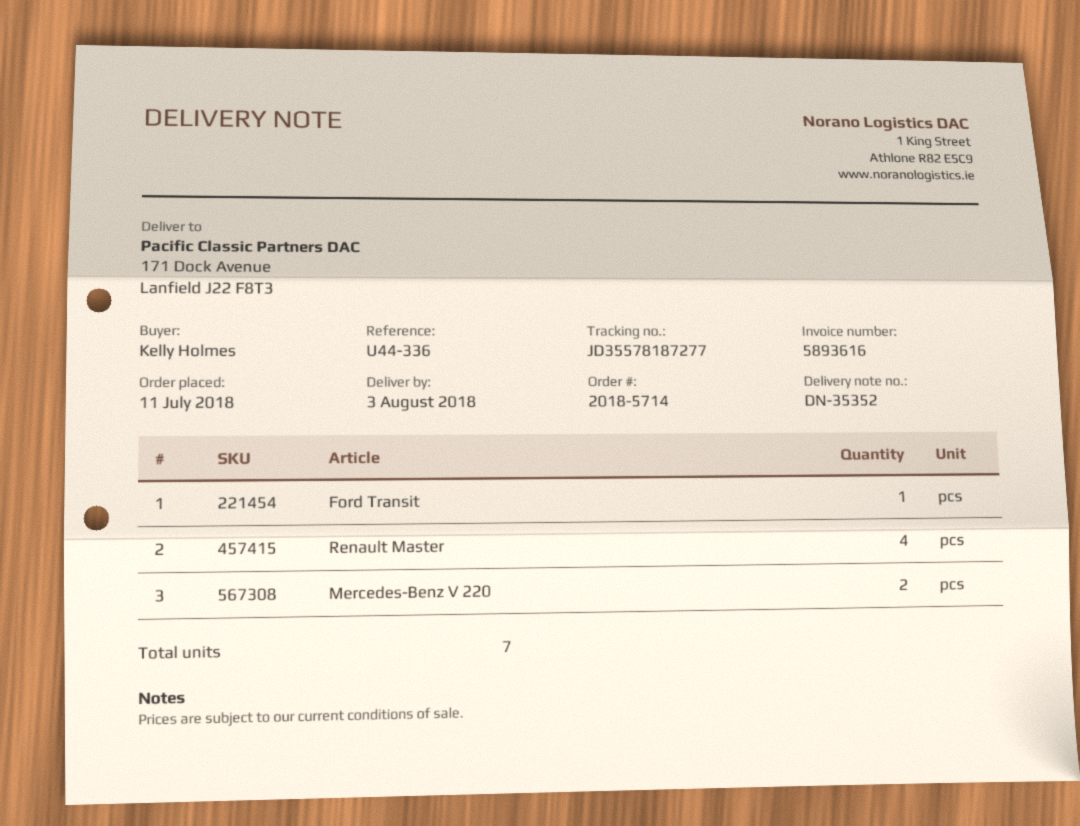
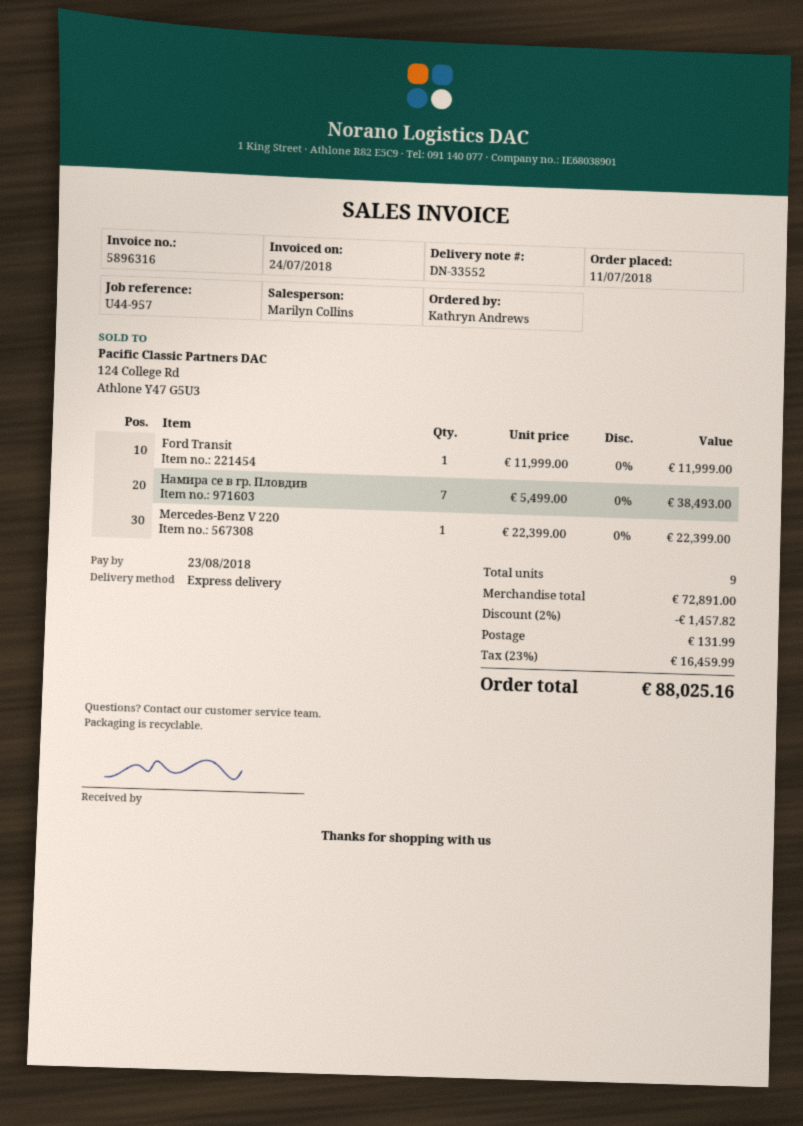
delivery note number: DN-35352 -> DN-33552
invoice number: 5893616 -> 5896316
reference: U44-336 -> U44-957
ordered by: Kelly Holmes -> Kathryn Andrews
Renault Master: 4 -> none
Mercedes-Benz V 220: 2 -> 1
Намира се в гр. Пловдив: none -> 7
total quantity: 7 -> 9

